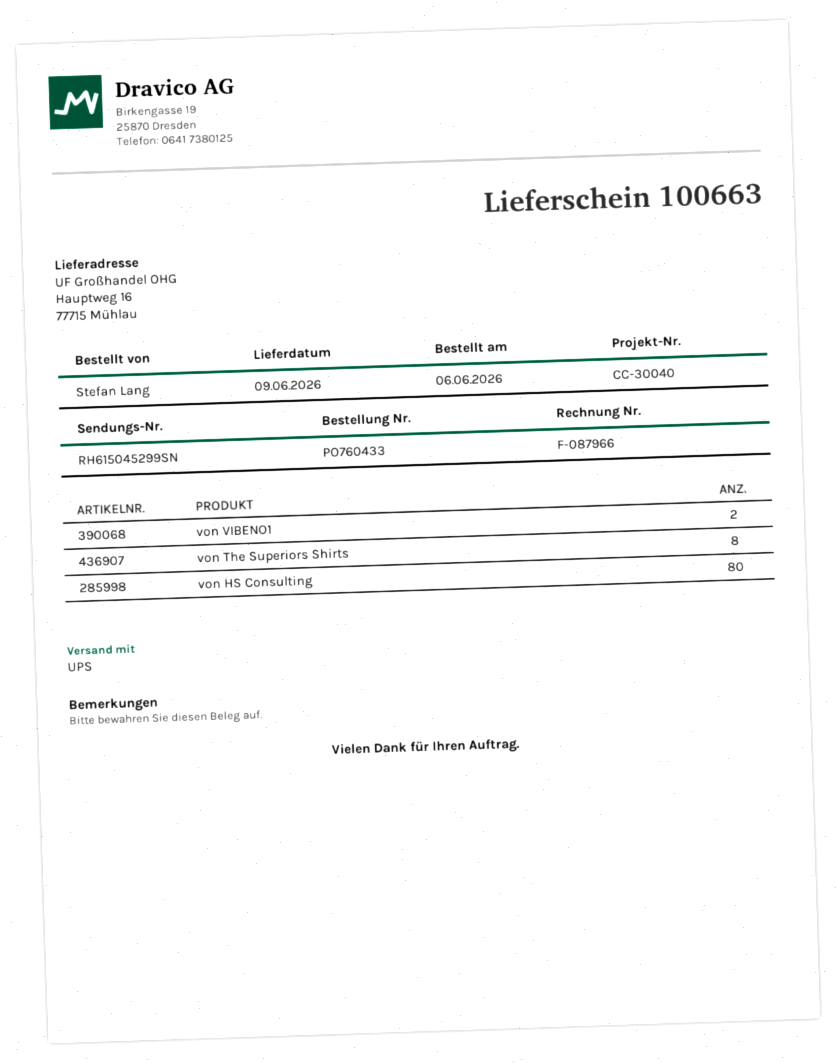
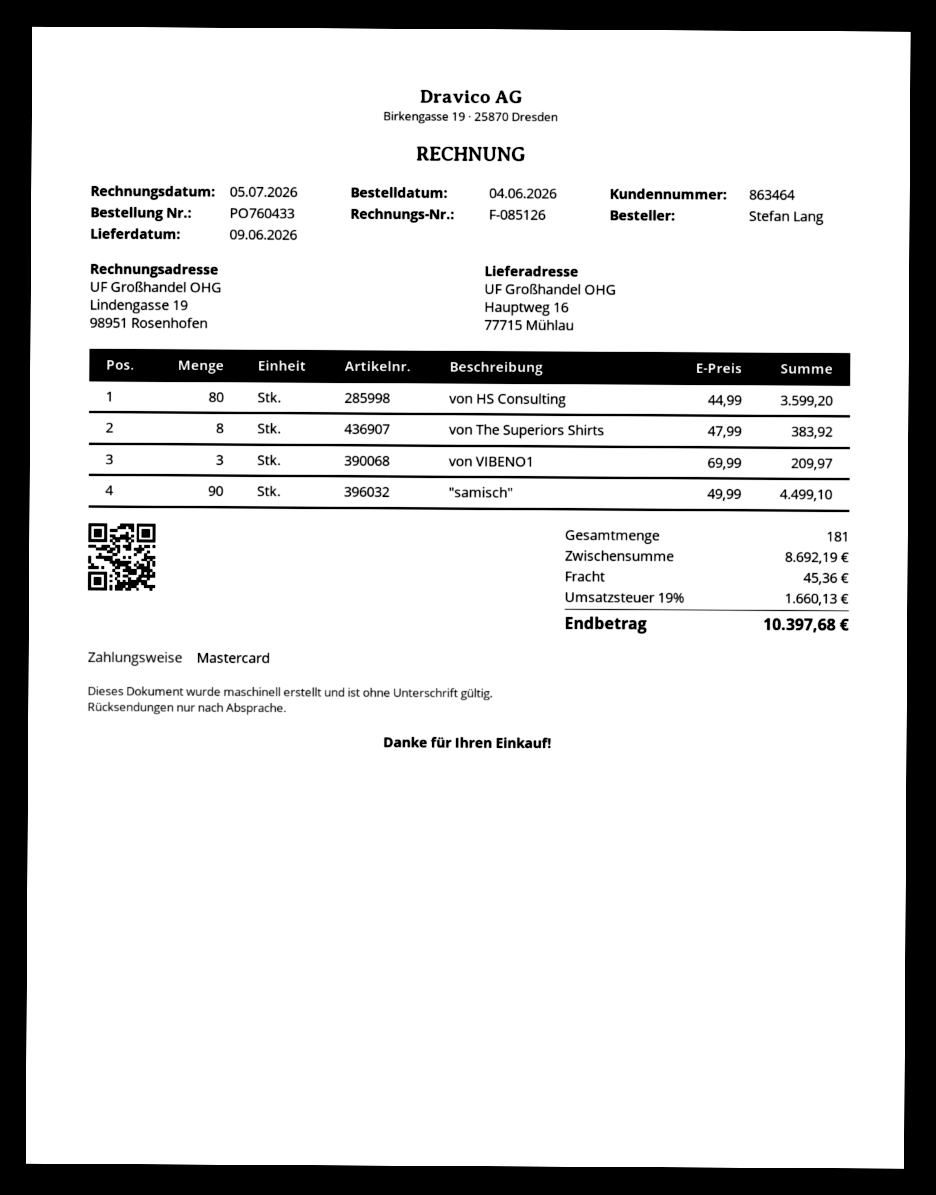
order date: 2026-06-06 -> 2026-06-04
invoice number: F-087966 -> F-085126
von VIBENO1: 2 -> 3
"samisch": none -> 90

